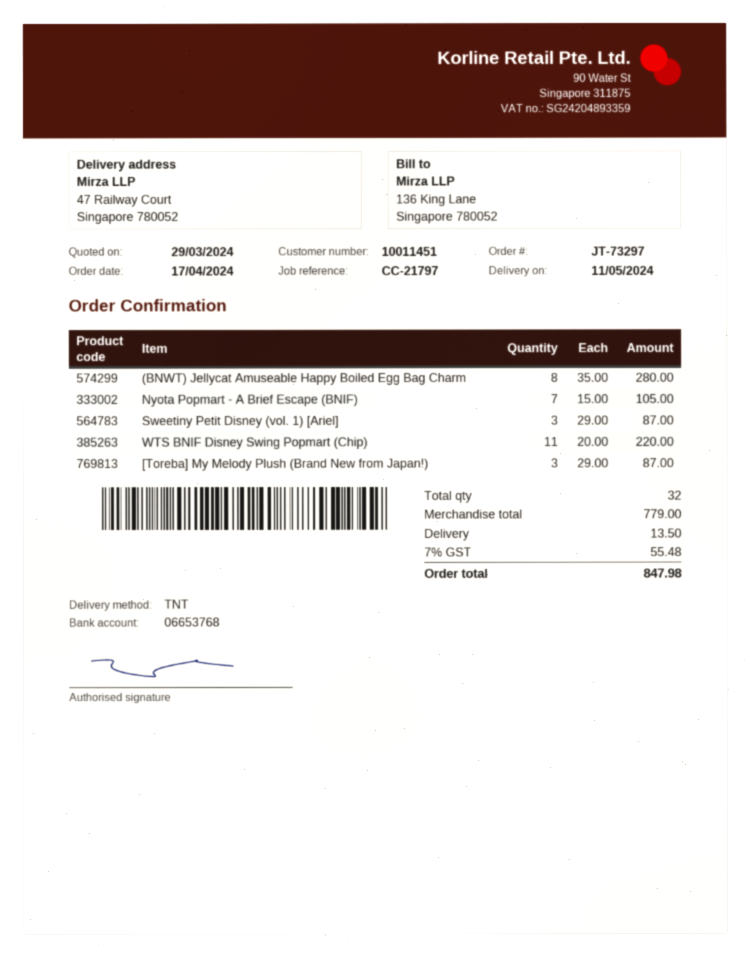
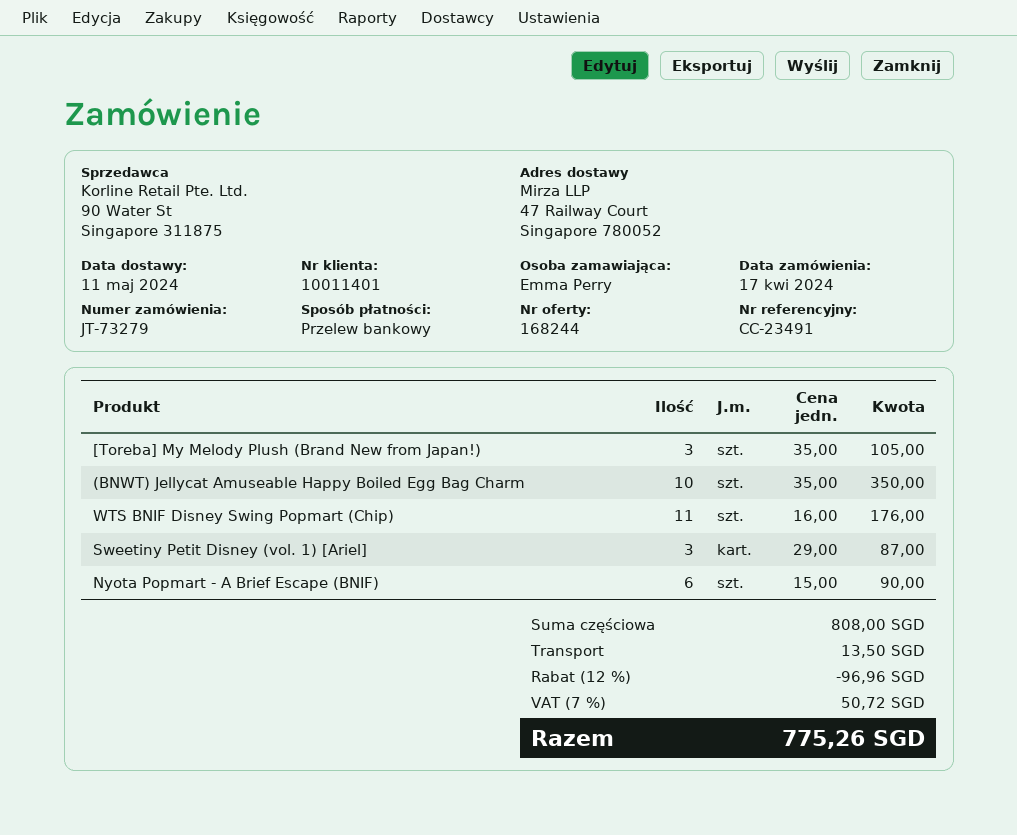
order number: JT-73297 -> JT-73279
customer number: 10011451 -> 10011401
reference: CC-21797 -> CC-23491
(BNWT) Jellycat Amuseable Happy Boiled Egg Bag Charm: 8 x 35.00 = 280.00 -> 10 x 35.00 = 350.00
Nyota Popmart - A Brief Escape (BNIF): 7 x 15.00 = 105.00 -> 6 x 15.00 = 90.00
WTS BNIF Disney Swing Popmart (Chip): 11 x 20.00 = 220.00 -> 11 x 16.00 = 176.00
[Toreba] My Melody Plush (Brand New from Japan!): 3 x 29.00 = 87.00 -> 3 x 35.00 = 105.00
subtotal: 779.00 -> 808.00
discount: none -> 12% = 96.96
tax: 7% = 55.48 -> 7% = 50.72
total: 847.98 -> 775.26

